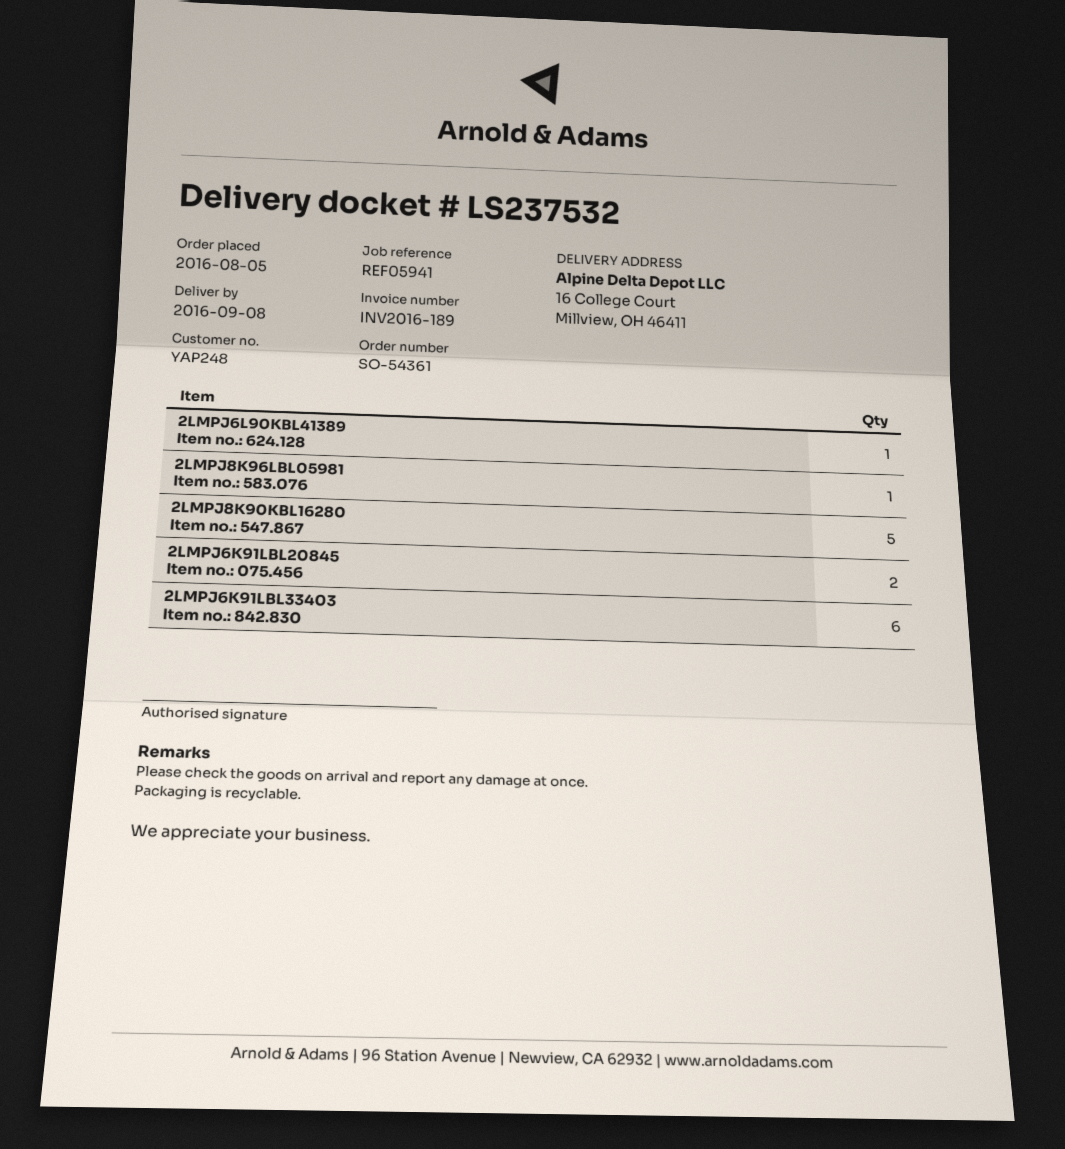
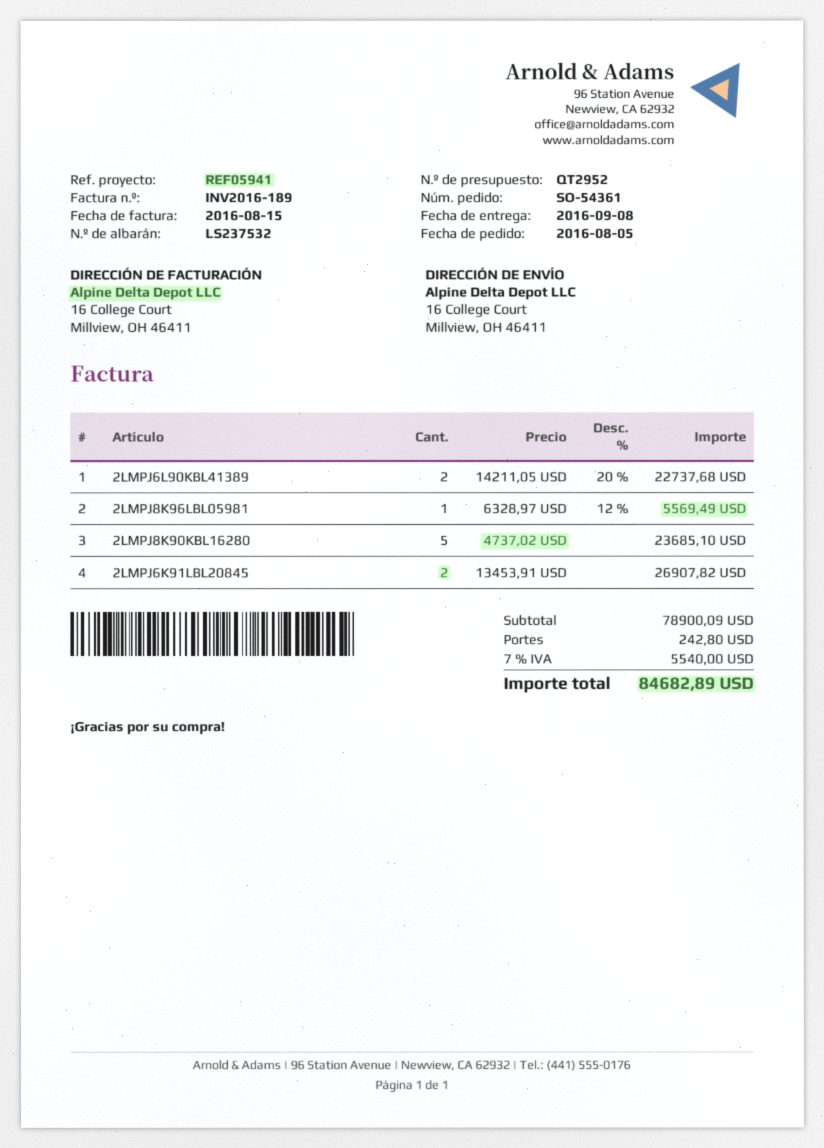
2LMPJ6L90KBL41389: 1 -> 2
2LMPJ6K91LBL33403: 6 -> none

